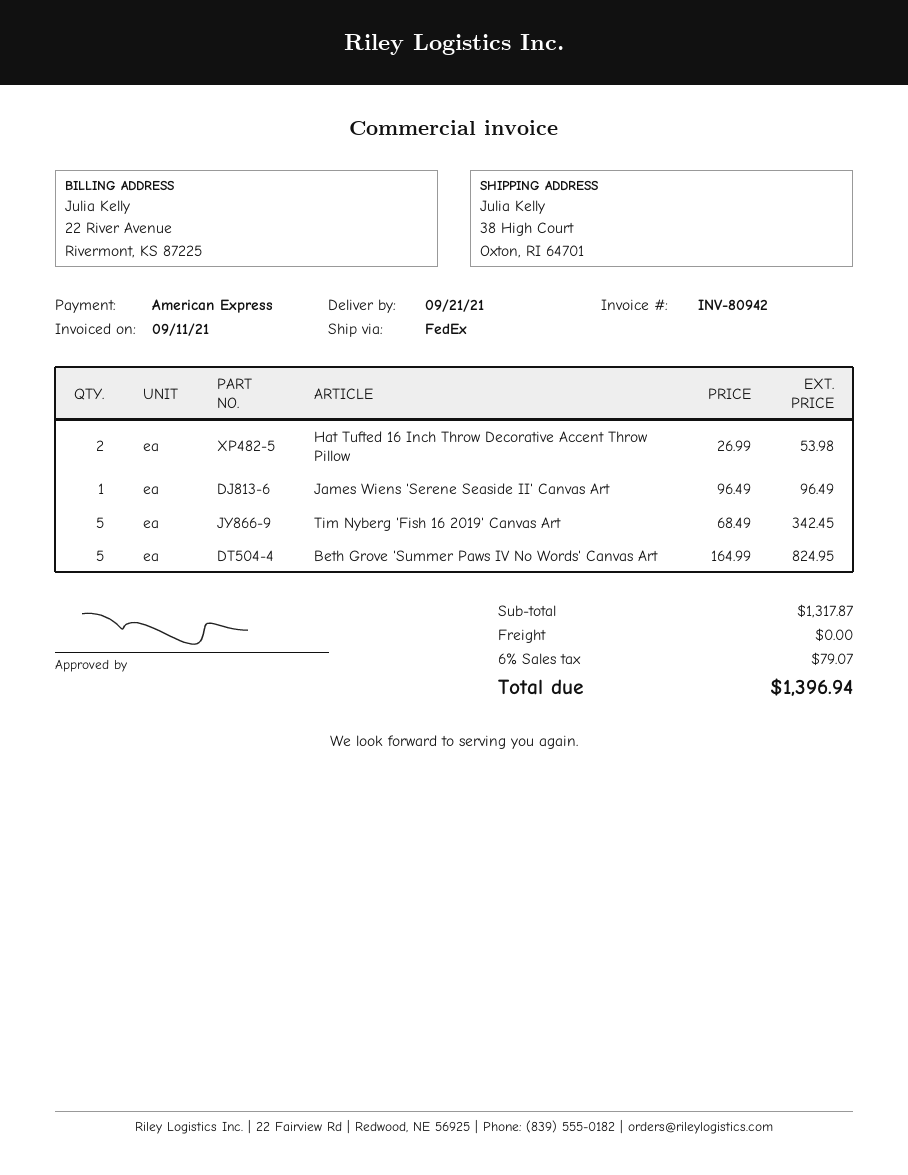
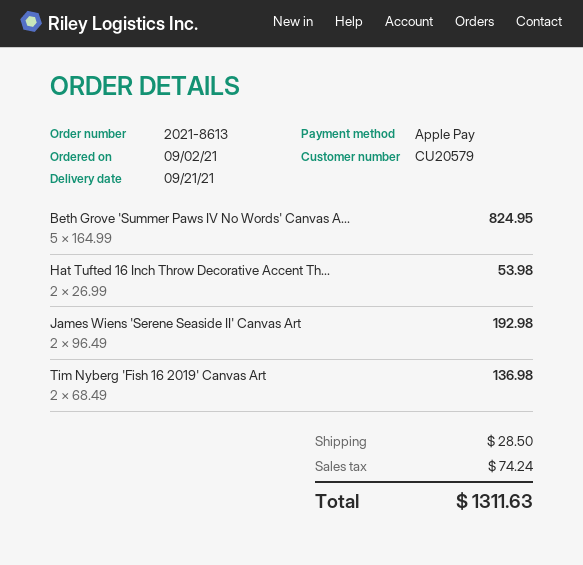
payment method: American Express -> Apple Pay
James Wiens 'Serene Seaside II' Canvas Art: 1 x 96.49 = 96.49 -> 2 x 96.49 = 192.98
Tim Nyberg 'Fish 16 2019' Canvas Art: 5 x 68.49 = 342.45 -> 2 x 68.49 = 136.98
shipping: 0.00 -> 28.50
tax: 79.07 -> 74.24
total: 1396.94 -> 1311.63

